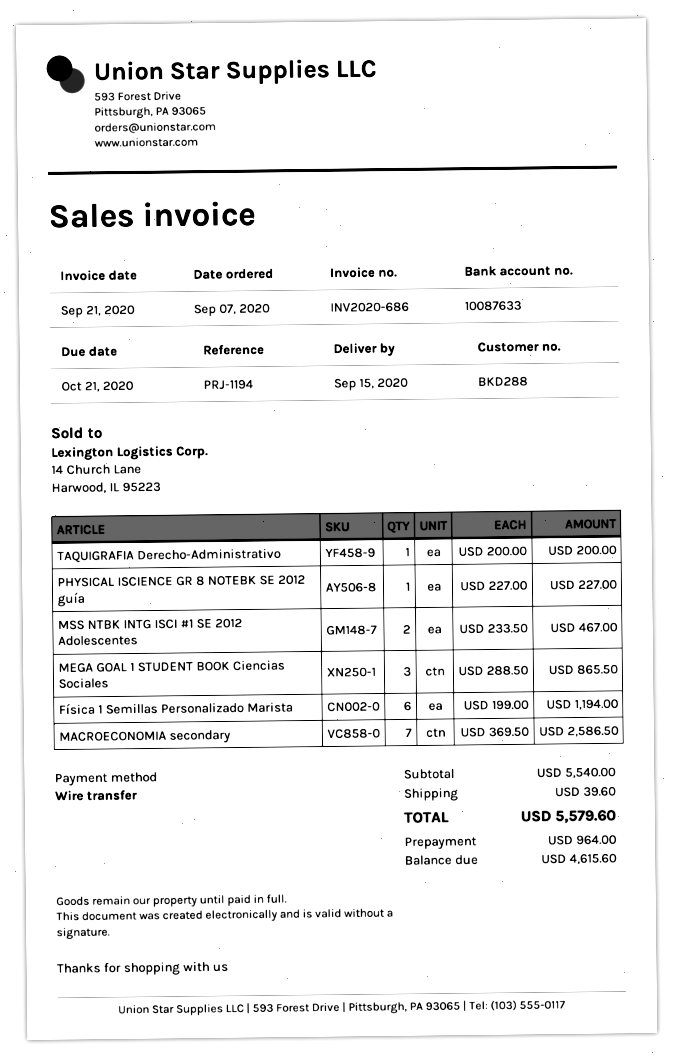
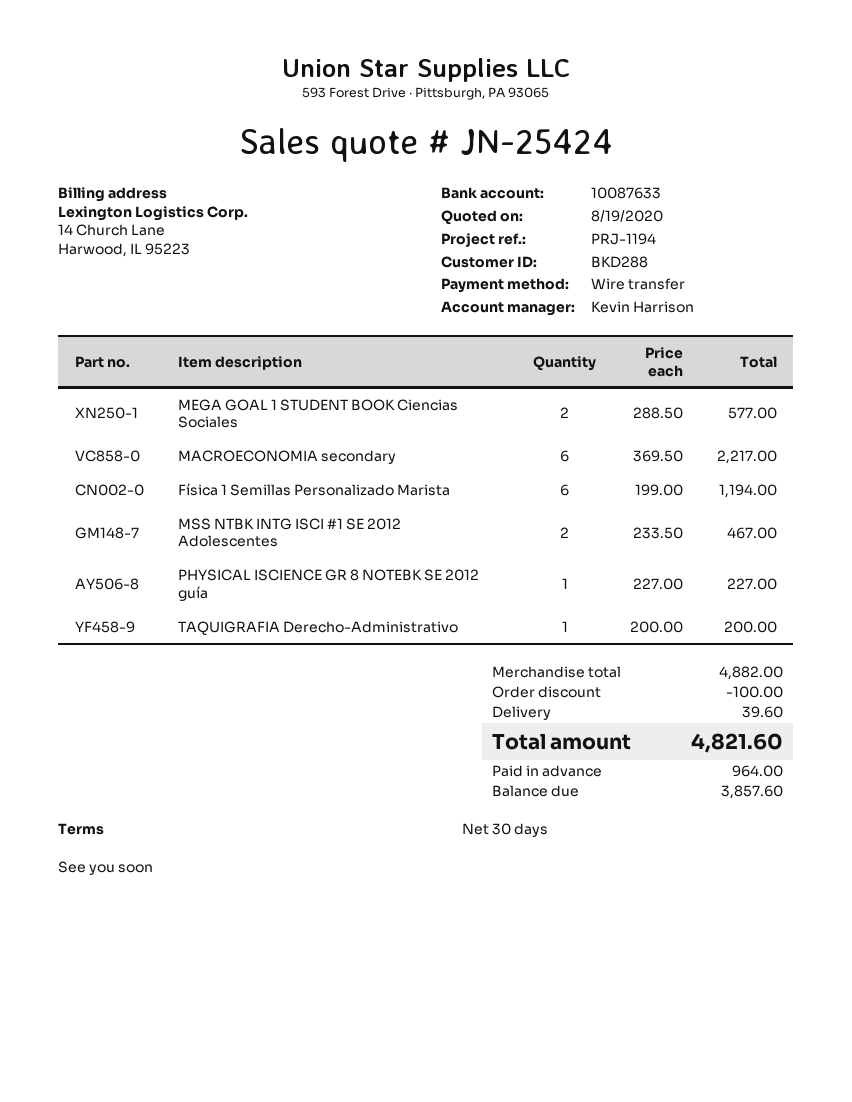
MEGA GOAL 1 STUDENT BOOK Ciencias Sociales: 3 x 288.50 = 865.50 -> 2 x 288.50 = 577.00
MACROECONOMIA secondary: 7 x 369.50 = 2586.50 -> 6 x 369.50 = 2217.00
subtotal: 5540.00 -> 4882.00
discount: none -> 100.00
total: 5579.60 -> 4821.60
balance: 4615.60 -> 3857.60

